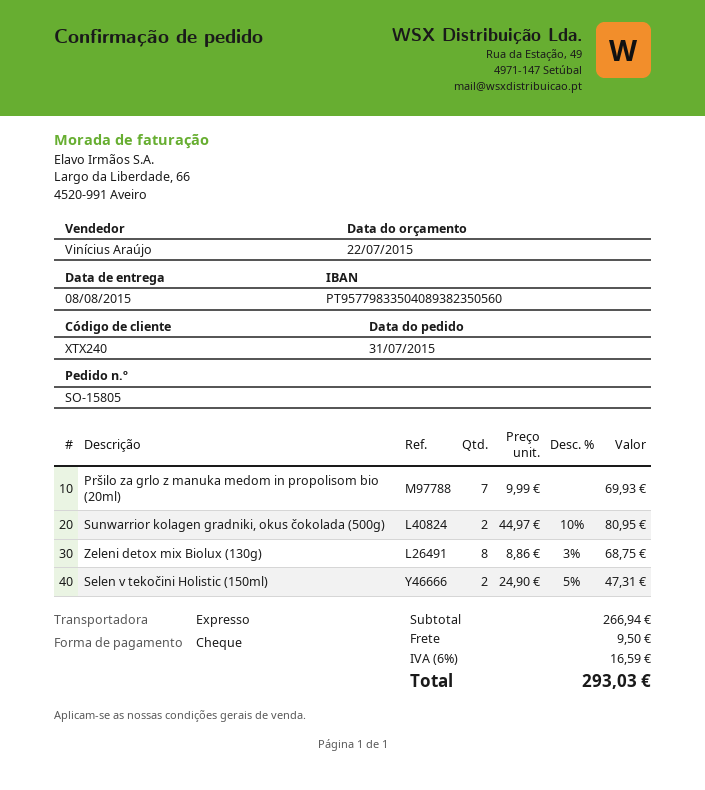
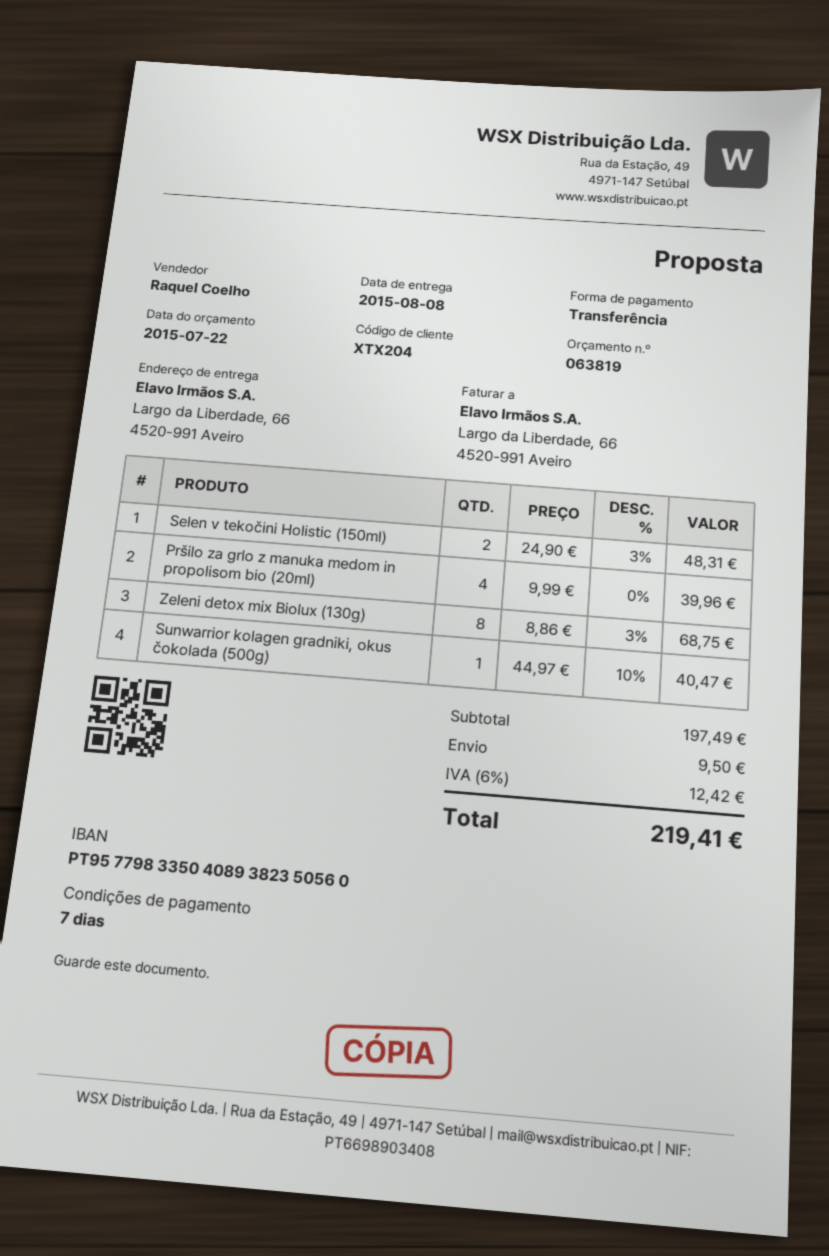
customer number: XTX240 -> XTX204
sales rep: Vinícius Araújo -> Raquel Coelho
payment method: cheque -> bank transfer
Pršilo za grlo z manuka medom in propolisom bio (20ml): 7 x 9.99 = 69.93 -> 4 x 9.99 = 39.96
Sunwarrior kolagen gradniki, okus čokolada (500g): 2 x 44.97 - 10% = 80.95 -> 1 x 44.97 - 10% = 40.47
Selen v tekočini Holistic (150ml): 2 x 24.90 - 5% = 47.31 -> 2 x 24.90 - 3% = 48.31
subtotal: 266.94 -> 197.49
tax: 6% = 16.59 -> 6% = 12.42
total: 293.03 -> 219.41

